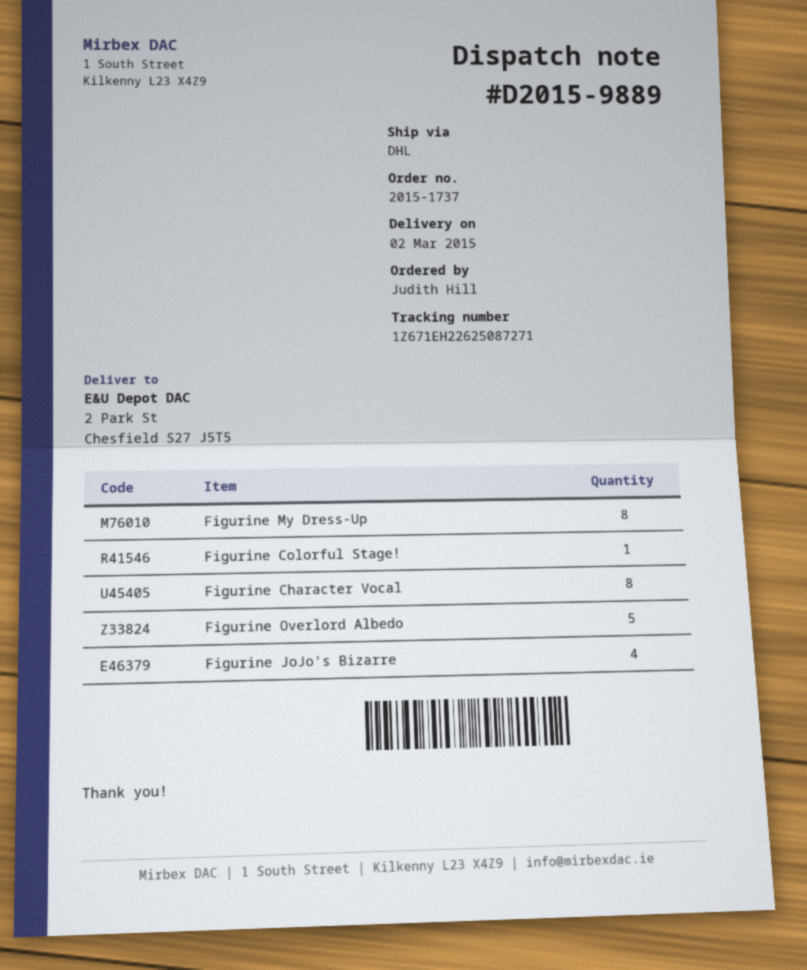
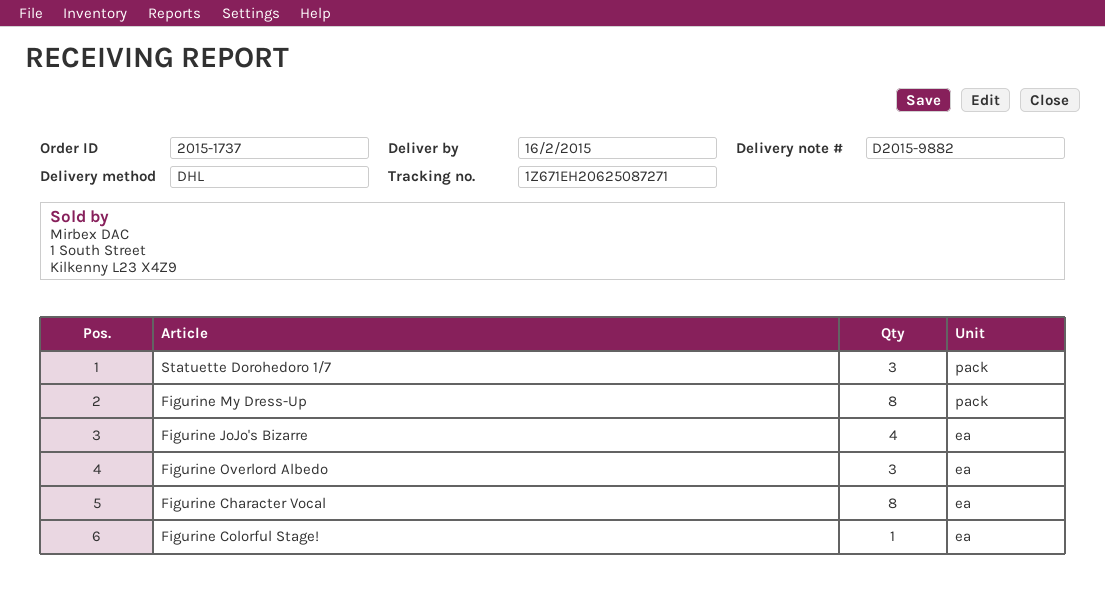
delivery note number: D2015-9889 -> D2015-9882
delivery date: 2015-03-02 -> 2015-02-16
tracking number: 1Z671EH22625087271 -> 1Z671EH20625087271
Figurine Overlord Albedo: 5 -> 3
Statuette Dorohedoro 1/7: none -> 3

